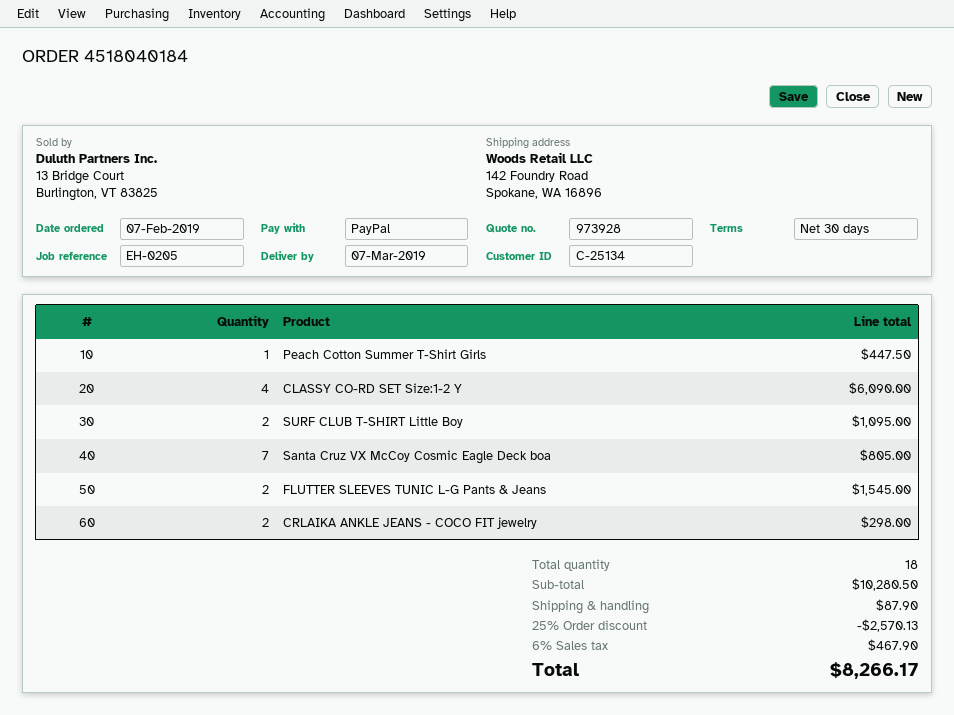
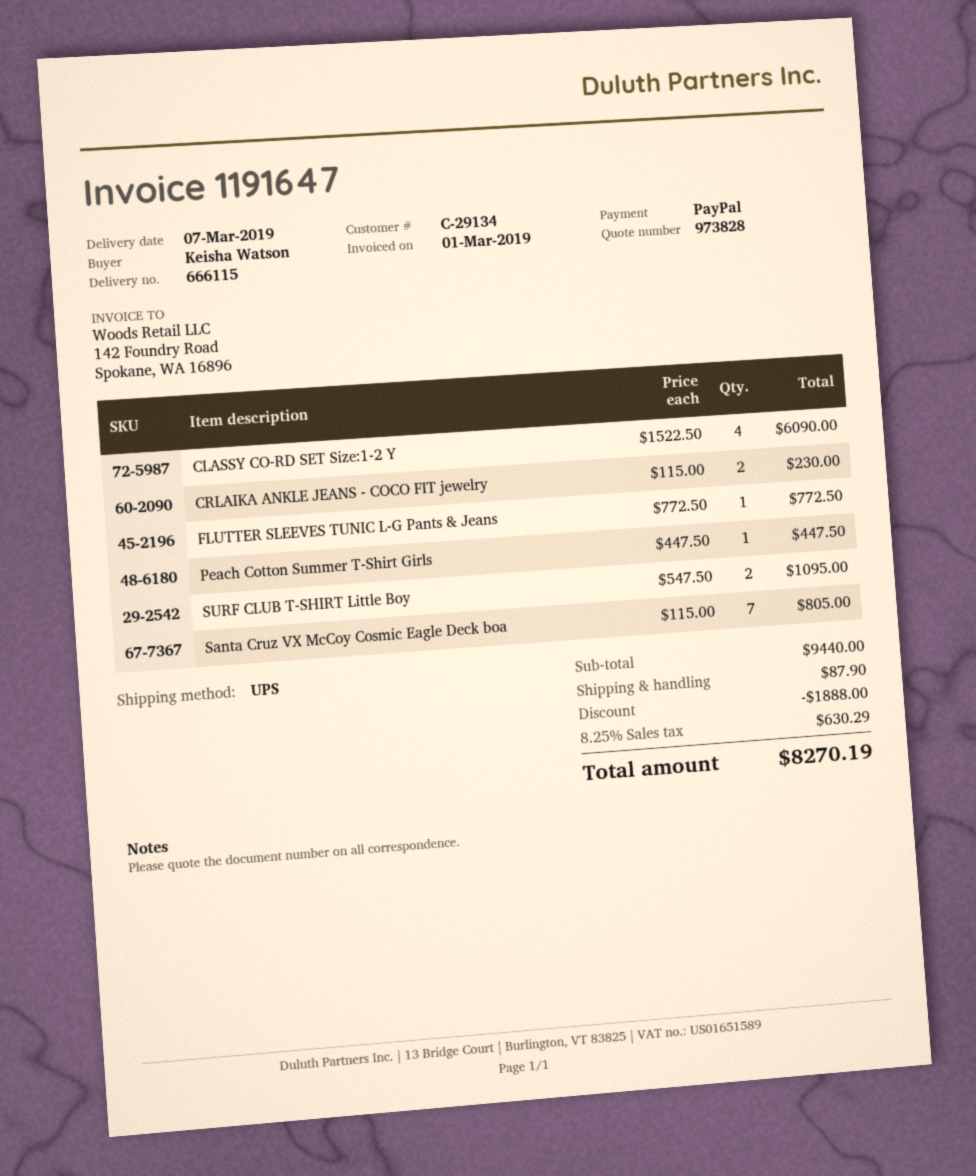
quote number: 973928 -> 973828
customer number: C-25134 -> C-29134
FLUTTER SLEEVES TUNIC L-G Pants & Jeans: 2 for 1545.00 -> 1 for 772.50
CRLAIKA ANKLE JEANS - COCO FIT jewelry: 2 for 298.00 -> 2 for 230.00
subtotal: 10280.50 -> 9440.00
discount: 2570.13 -> 1888.00
tax: 6% = 467.90 -> 8.25% = 630.29
total: 8266.17 -> 8270.19

